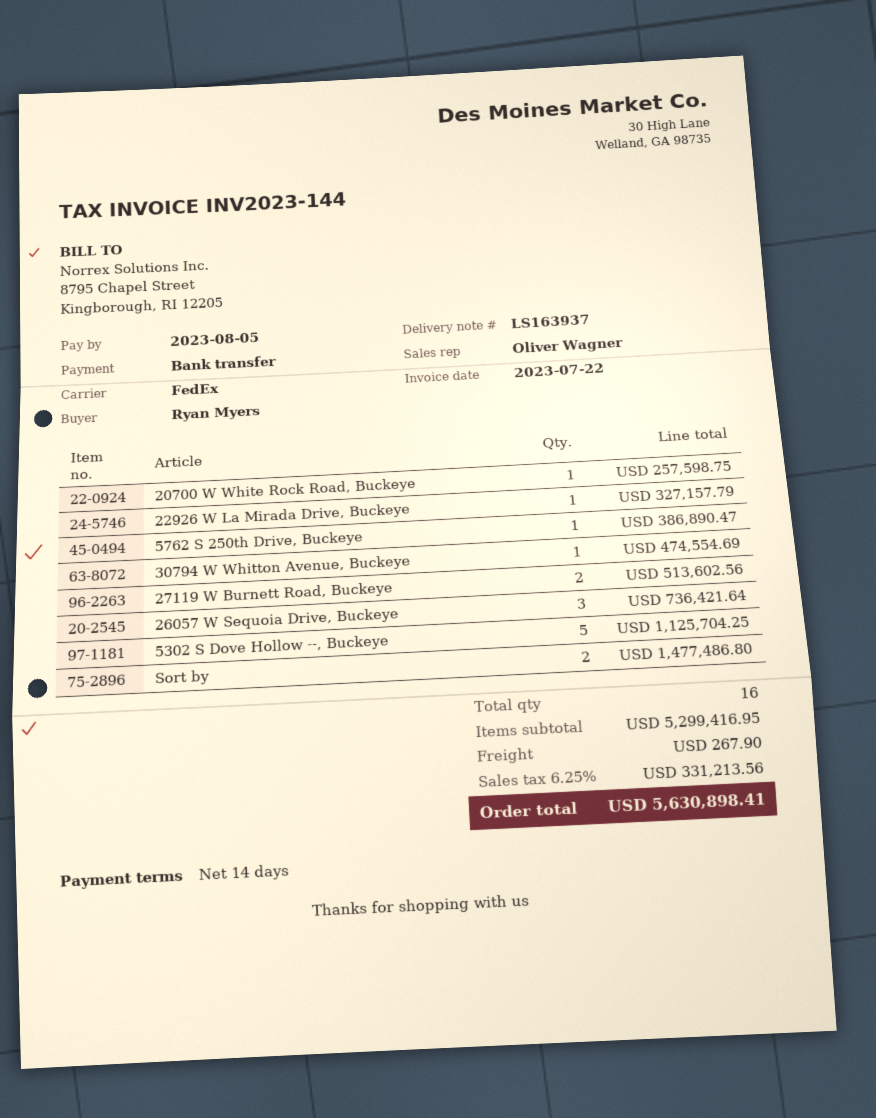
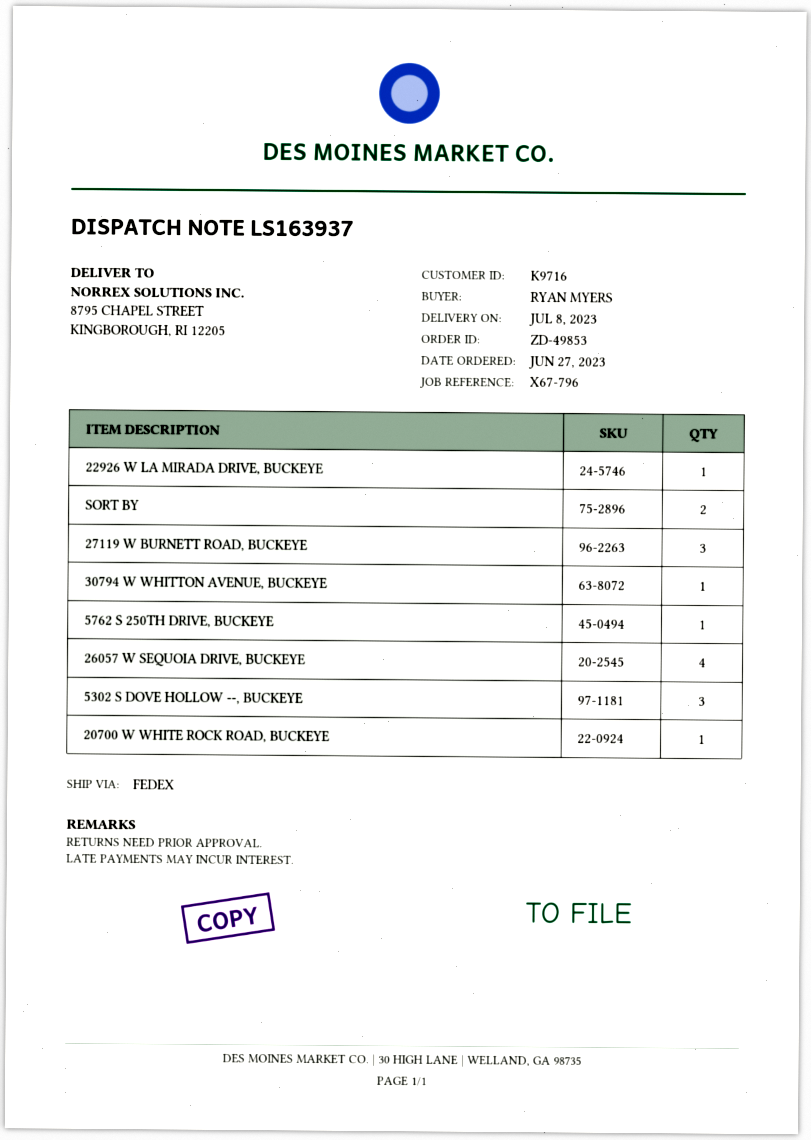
27119 W Burnett Road, Buckeye: 2 -> 3
26057 W Sequoia Drive, Buckeye: 3 -> 4
5302 S Dove Hollow --, Buckeye: 5 -> 3

